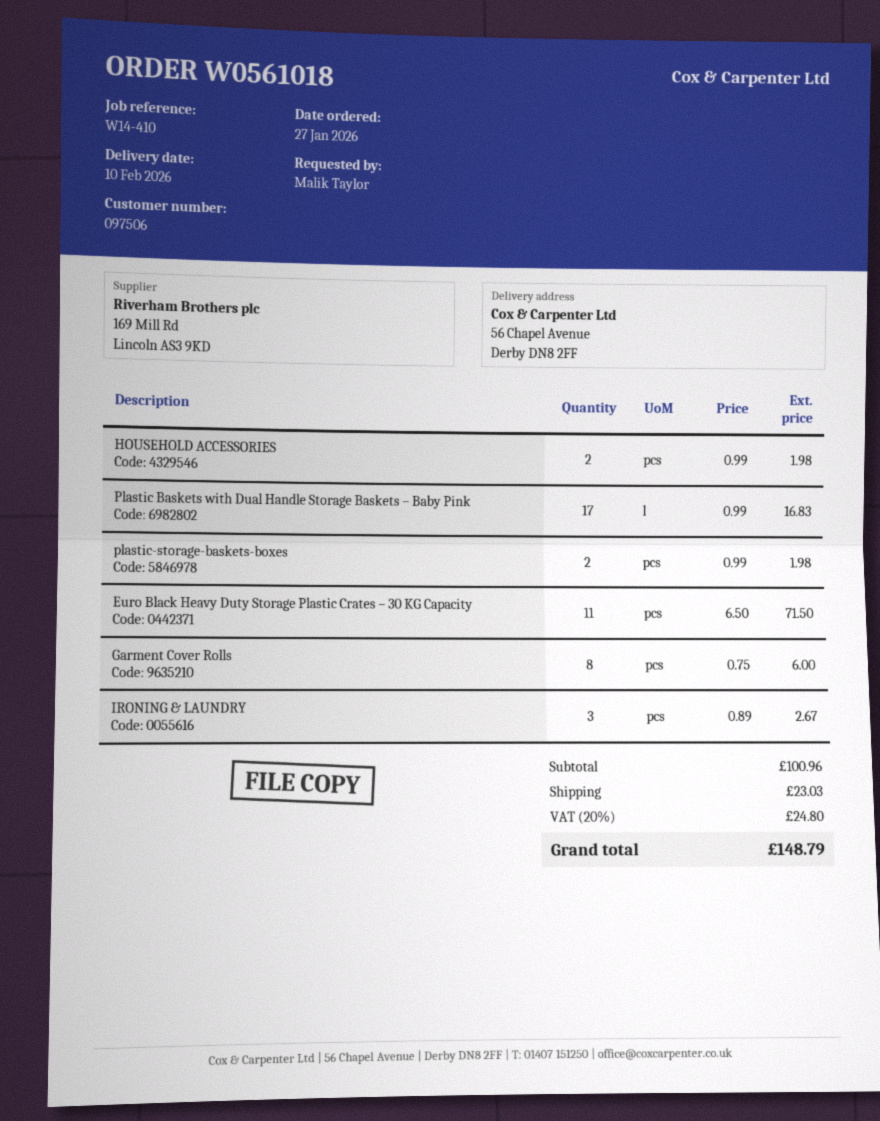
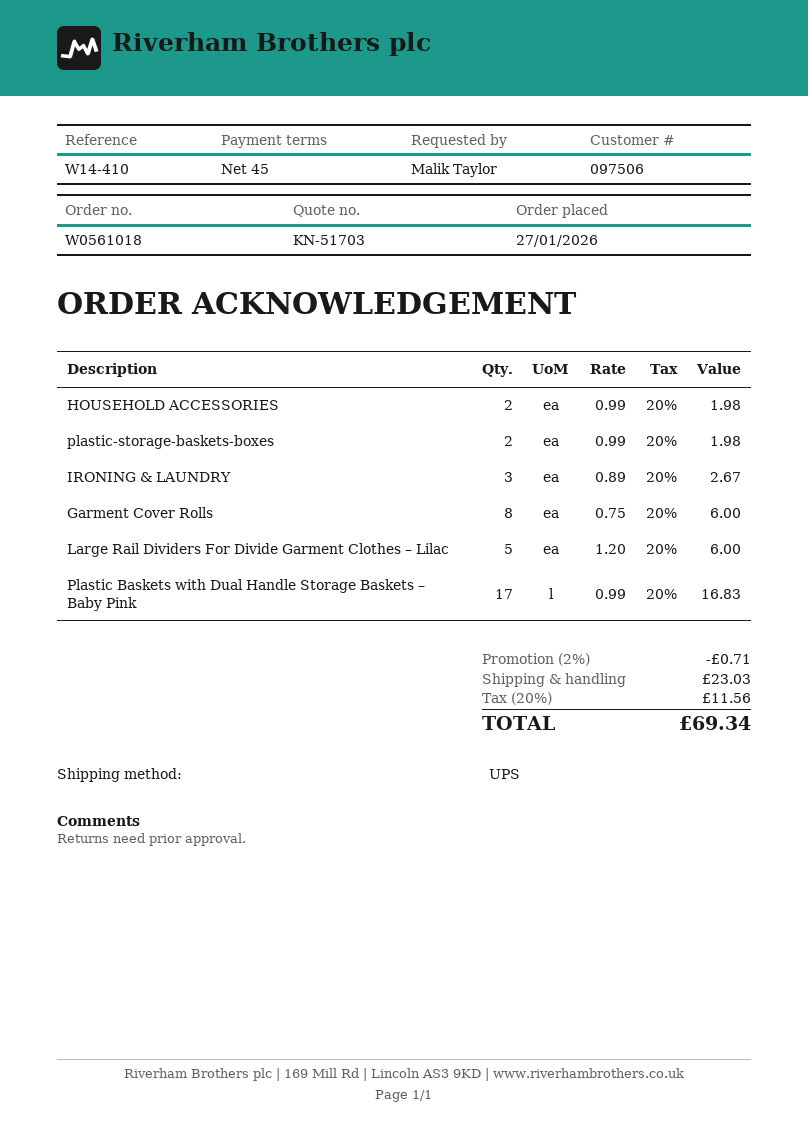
Euro Black Heavy Duty Storage Plastic Crates – 30 KG Capacity: 11 x 6.50 = 71.50 -> none
Large Rail Dividers For Divide Garment Clothes – Lilac: none -> 5 x 1.20 = 6.00
discount: none -> 2% = 0.71
tax: 20% = 24.80 -> 20% = 11.56
total: 148.79 -> 69.34

